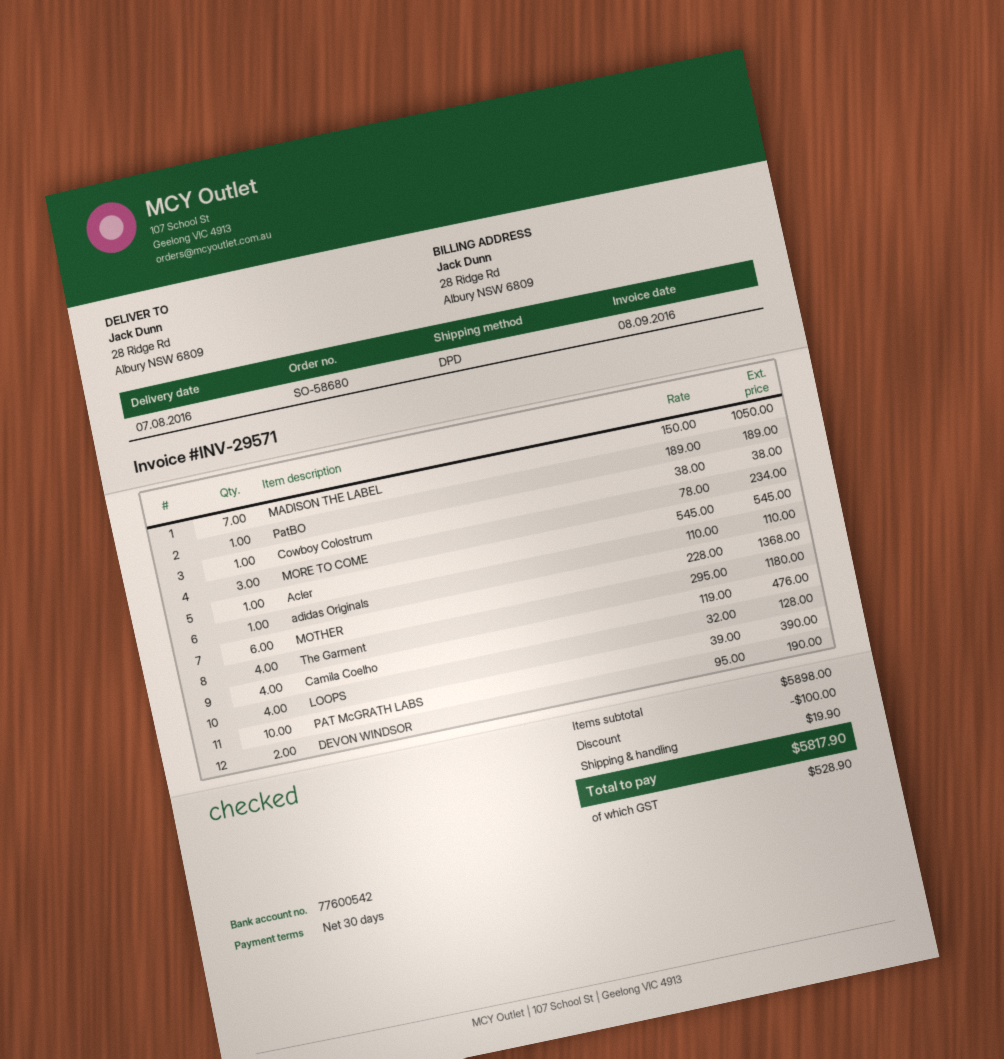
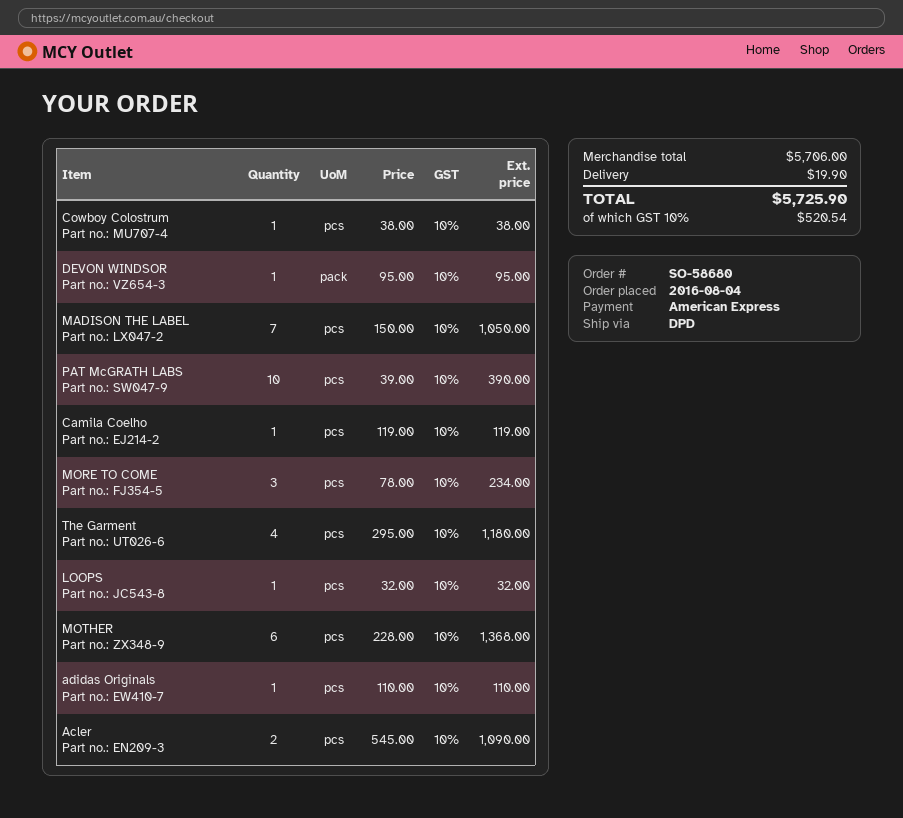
PatBO: 1 x 189.00 = 189.00 -> none
Acler: 1 x 545.00 = 545.00 -> 2 x 545.00 = 1090.00
Camila Coelho: 4 x 119.00 = 476.00 -> 1 x 119.00 = 119.00
LOOPS: 4 x 32.00 = 128.00 -> 1 x 32.00 = 32.00
DEVON WINDSOR: 2 x 95.00 = 190.00 -> 1 x 95.00 = 95.00
subtotal: 5898.00 -> 5706.00
discount: 100.00 -> none
tax: 528.90 -> 520.54
total: 5817.90 -> 5725.90

